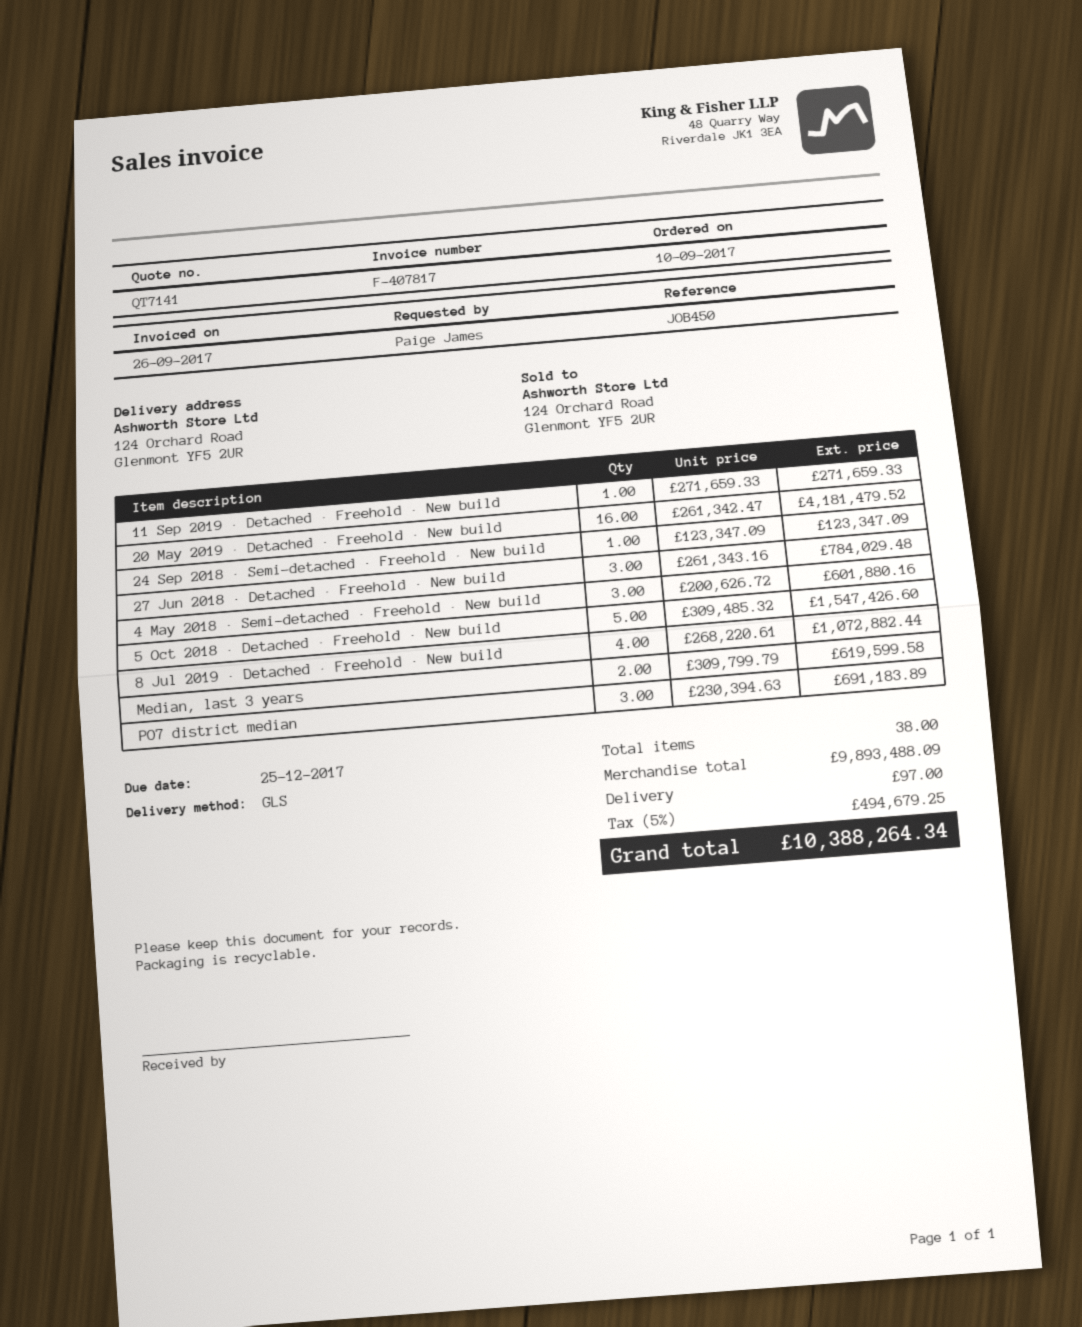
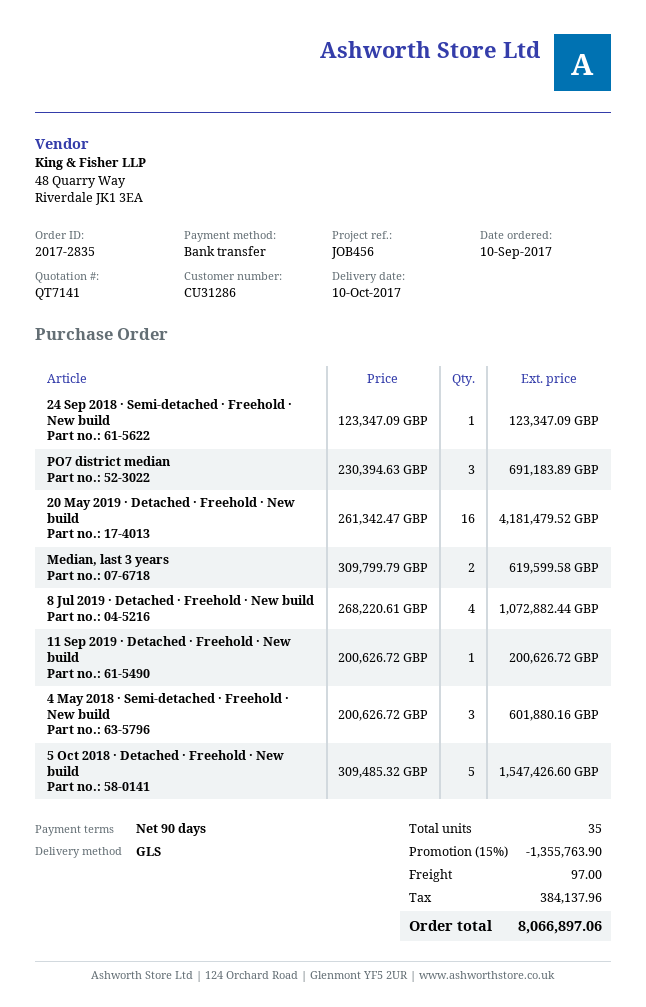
reference: JOB450 -> JOB456
11 Sep 2019 · Detached · Freehold · New build: 1 x 271659.33 = 271659.33 -> 1 x 200626.72 = 200626.72
27 Jun 2018 · Detached · Freehold · New build: 3 x 261343.16 = 784029.48 -> none
total quantity: 38 -> 35
discount: none -> 15% = 1355763.90
tax: 494679.25 -> 384137.96
total: 10388264.34 -> 8066897.06

